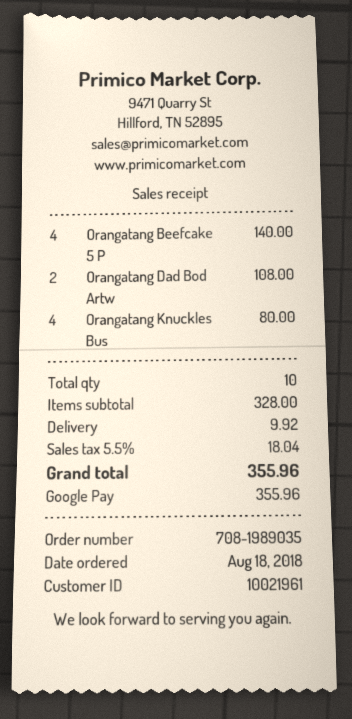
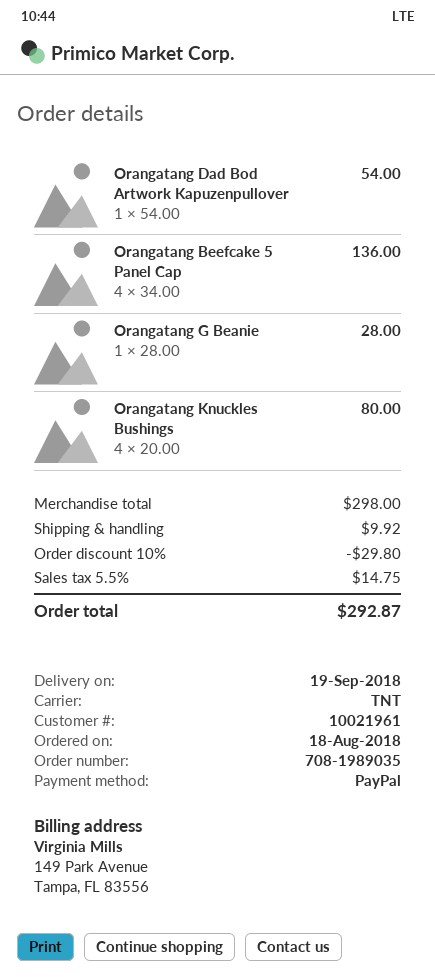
payment method: Google Pay -> PayPal
Orangatang Beefcake 5 P: 4 for 140.00 -> 4 for 136.00
Orangatang Dad Bod Artw: 2 for 108.00 -> 1 for 54.00
Orangatang G Beanie: none -> 1 for 28.00
subtotal: 328.00 -> 298.00
discount: none -> 10% = 29.80
tax: 5.5% = 18.04 -> 5.5% = 14.75
total: 355.96 -> 292.87

